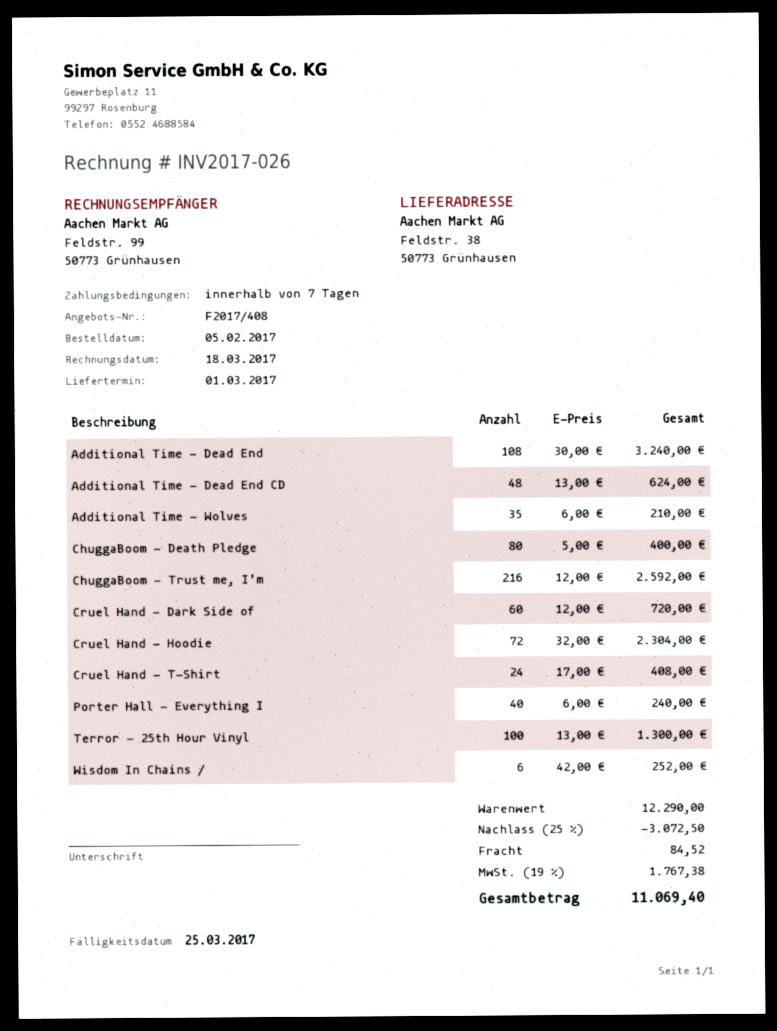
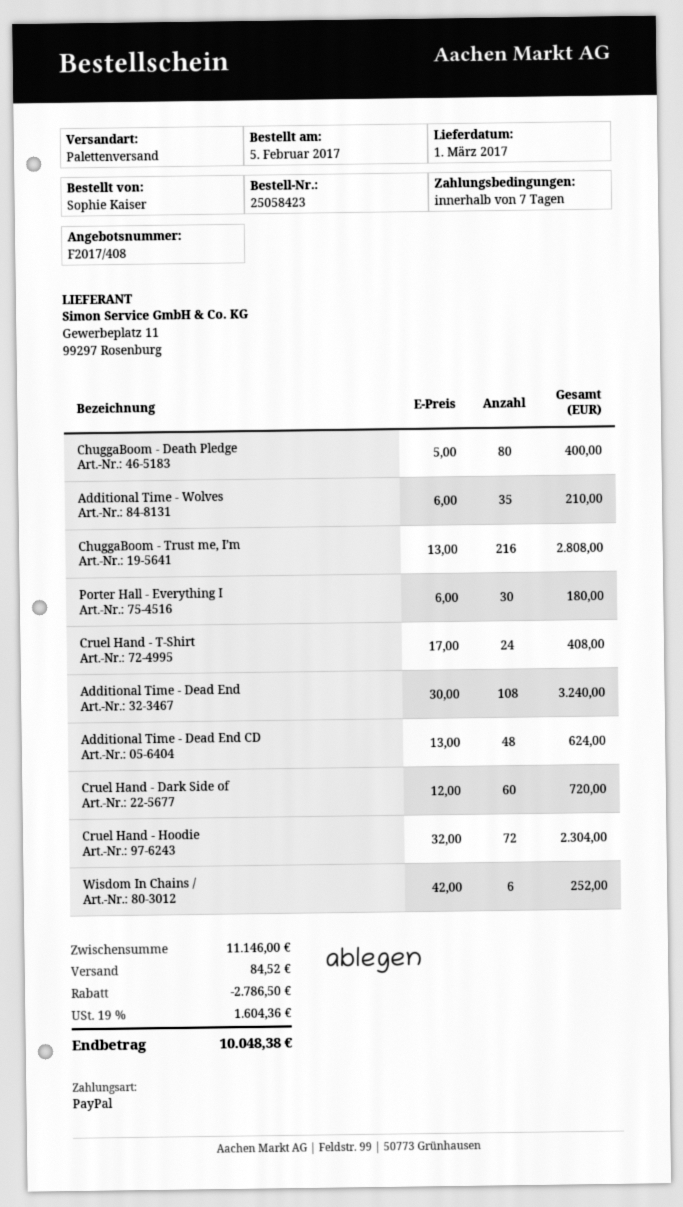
ChuggaBoom - Trust me, I’m: 216 x 12.00 = 2592.00 -> 216 x 13.00 = 2808.00
Porter Hall - Everything I: 40 x 6.00 = 240.00 -> 30 x 6.00 = 180.00
Terror - 25th Hour Vinyl: 100 x 13.00 = 1300.00 -> none
subtotal: 12290.00 -> 11146.00
discount: 3072.50 -> 2786.50
tax: 19% = 1767.38 -> 19% = 1604.36
total: 11069.40 -> 10048.38

